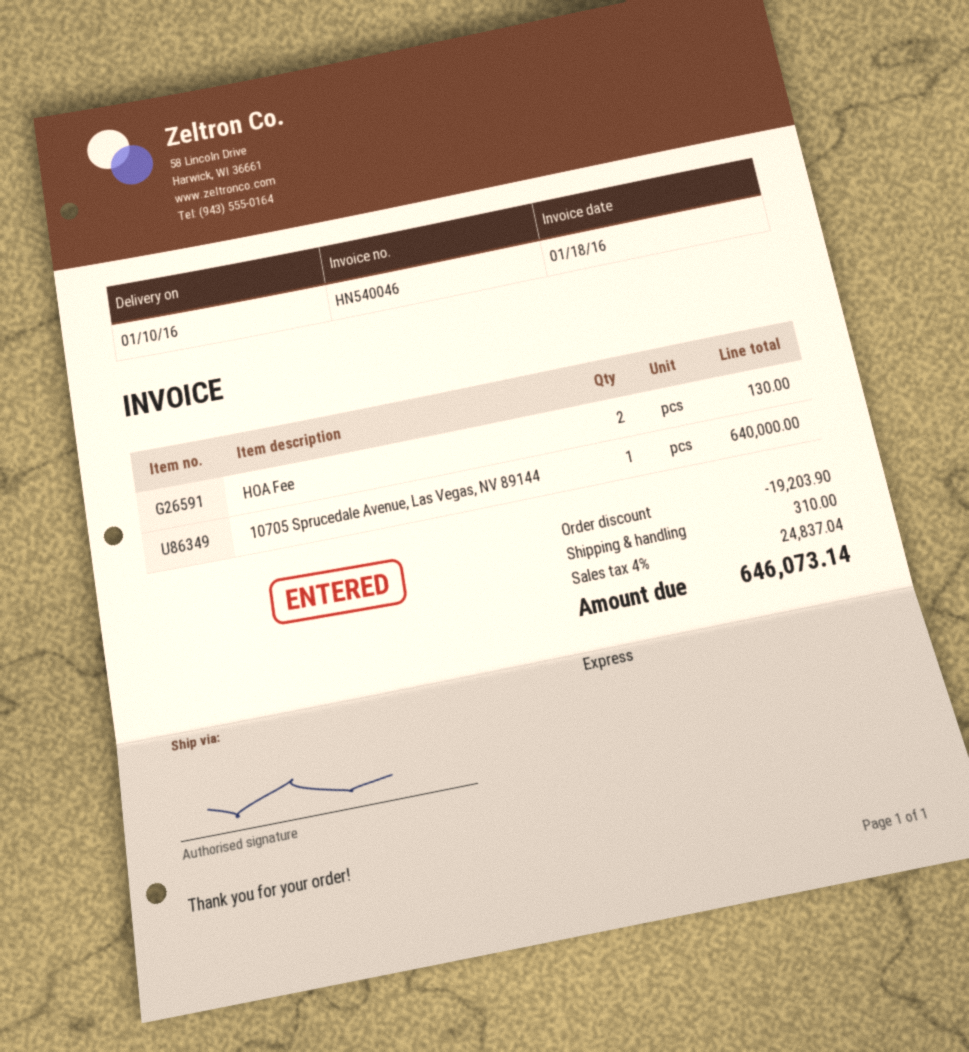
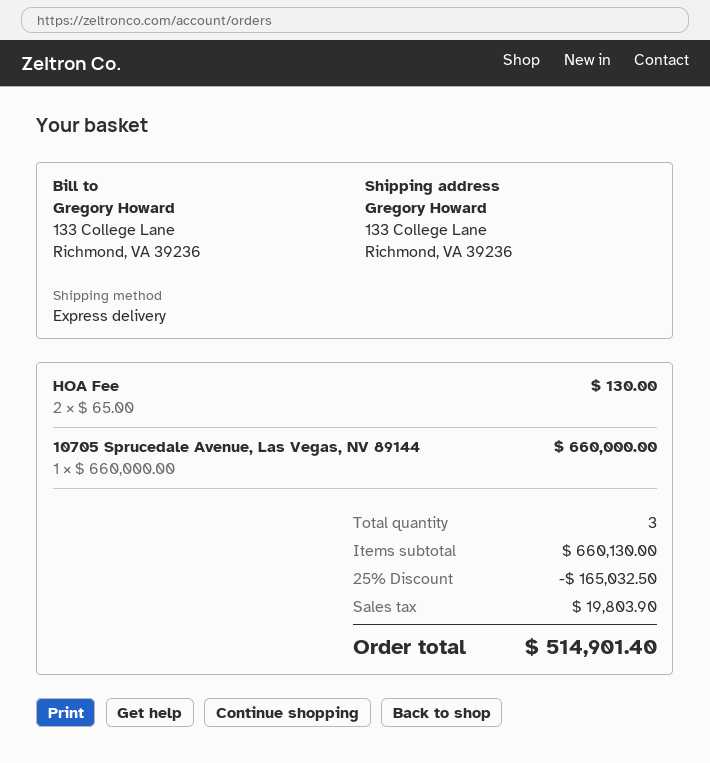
10705 Sprucedale Avenue, Las Vegas, NV 89144: 1 for 640000.00 -> 1 for 660000.00
discount: 19203.90 -> 165032.50
shipping: 310.00 -> none
tax: 24837.04 -> 19803.90
total: 646073.14 -> 514901.40

